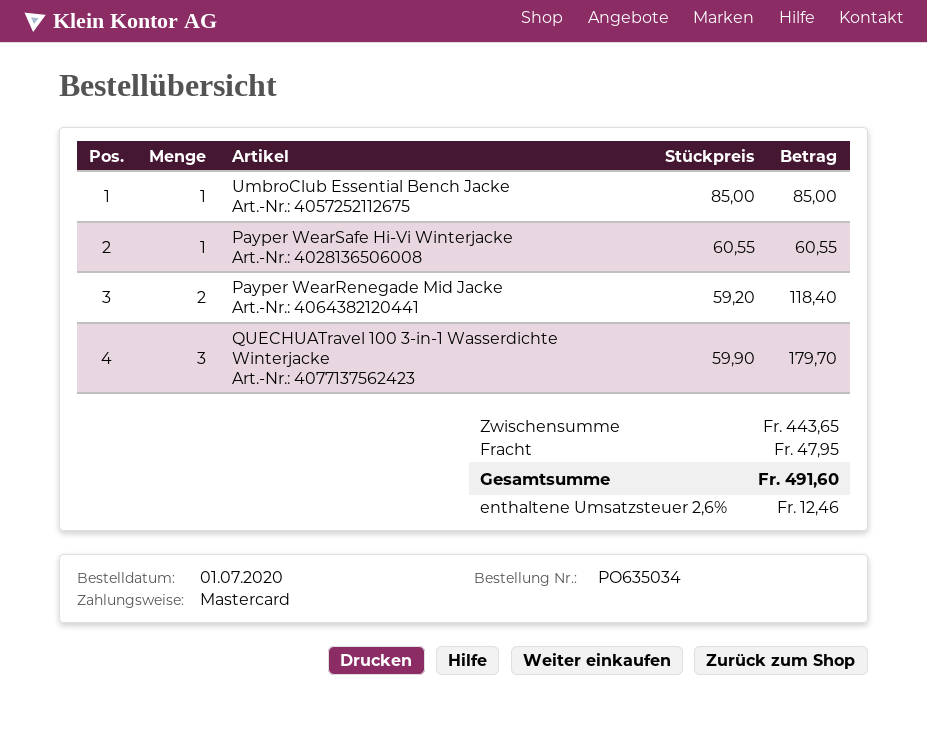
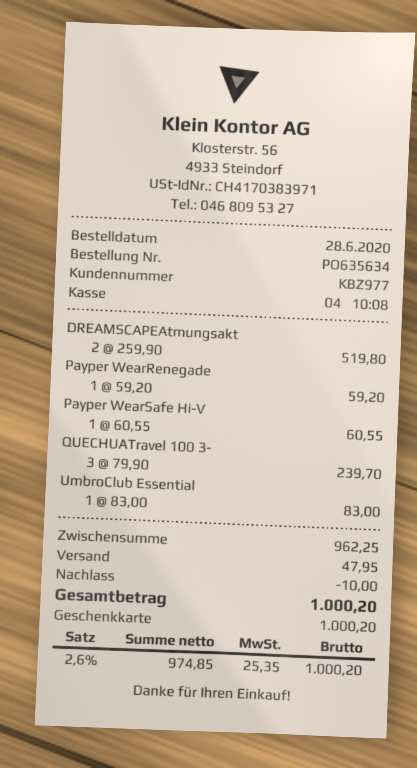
order number: PO635034 -> PO635634
order date: 2020-07-01 -> 2020-06-28
payment method: Mastercard -> gift card
UmbroClub Essential Bench Jacke: 1 x 85.00 = 85.00 -> 1 x 83.00 = 83.00
Payper WearRenegade Mid Jacke: 2 x 59.20 = 118.40 -> 1 x 59.20 = 59.20
QUECHUATravel 100 3-in-1 Wasserdichte Winterjacke: 3 x 59.90 = 179.70 -> 3 x 79.90 = 239.70
DREAMSCAPEAtmungsakt: none -> 2 x 259.90 = 519.80
subtotal: 443.65 -> 962.25
discount: none -> 10.00
tax: 2.6% = 12.46 -> 2.6% = 25.35
total: 491.60 -> 1000.20

